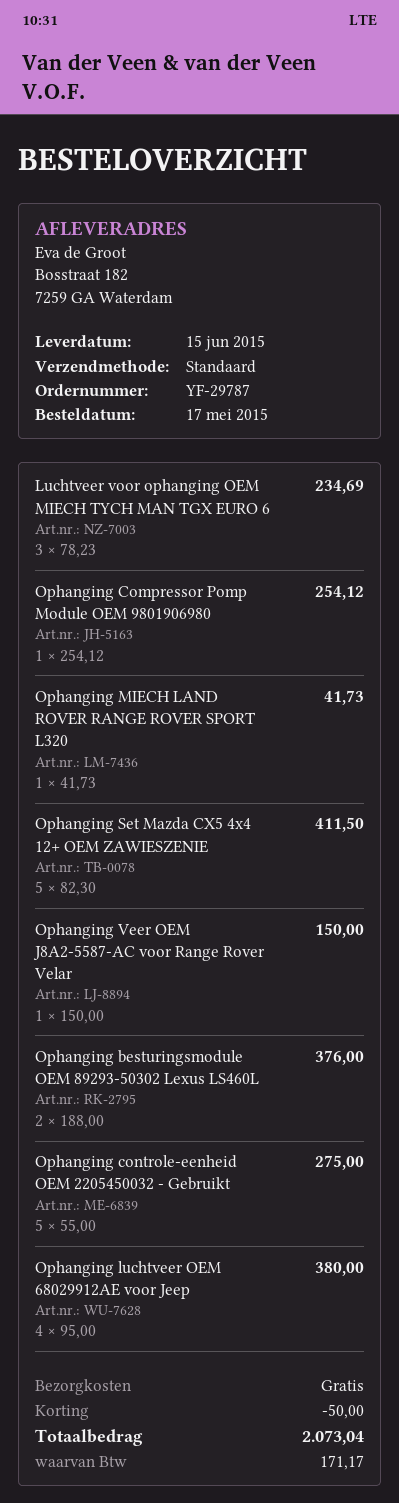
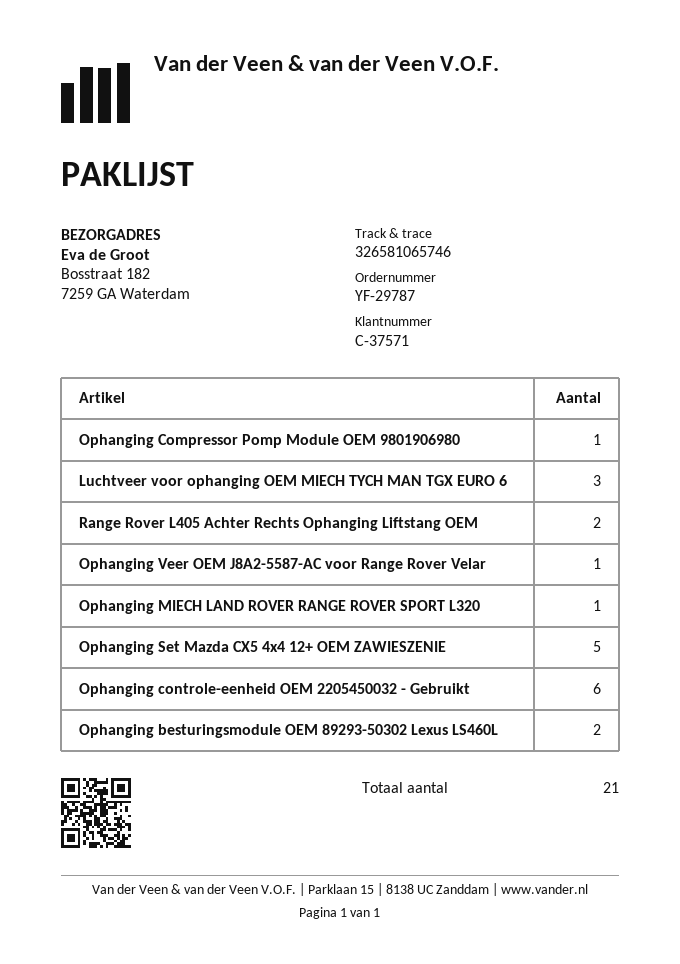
Ophanging controle-eenheid OEM 2205450032 - Gebruikt: 5 -> 6
Ophanging luchtveer OEM 68029912AE voor Jeep: 4 -> none
Range Rover L405 Achter Rechts Ophanging Liftstang OEM: none -> 2

